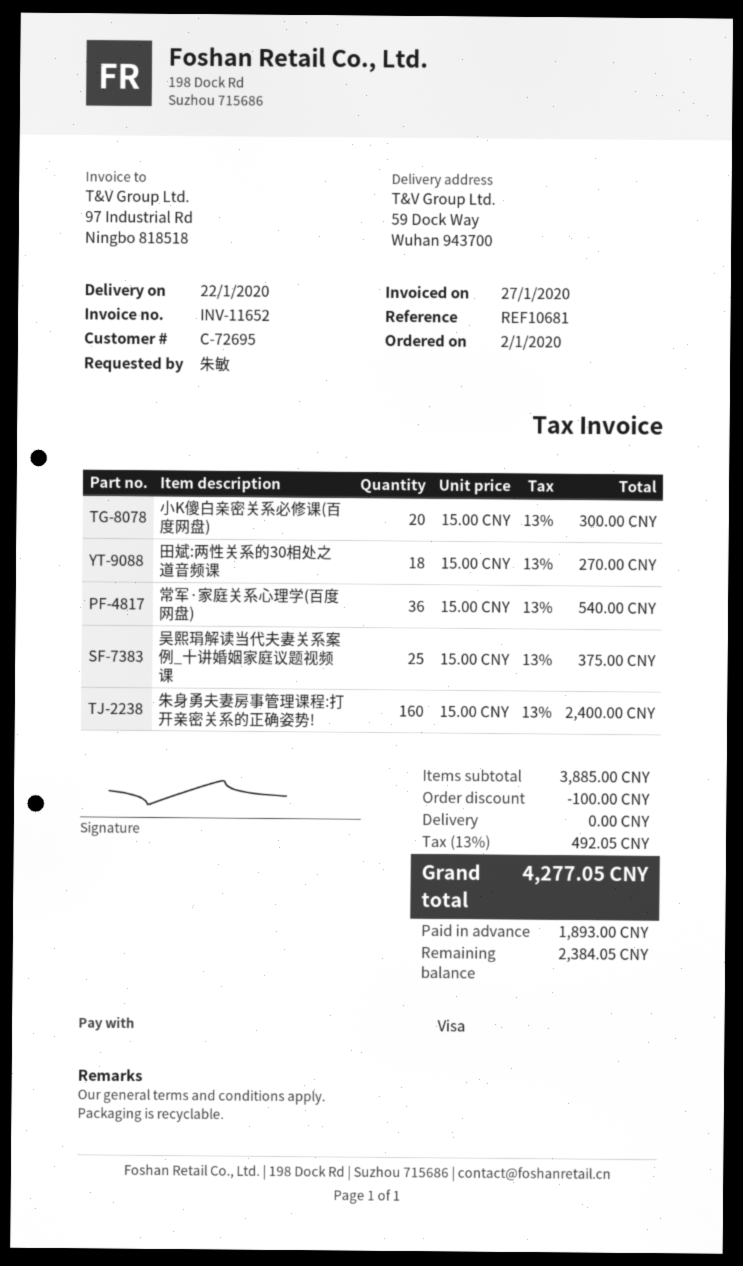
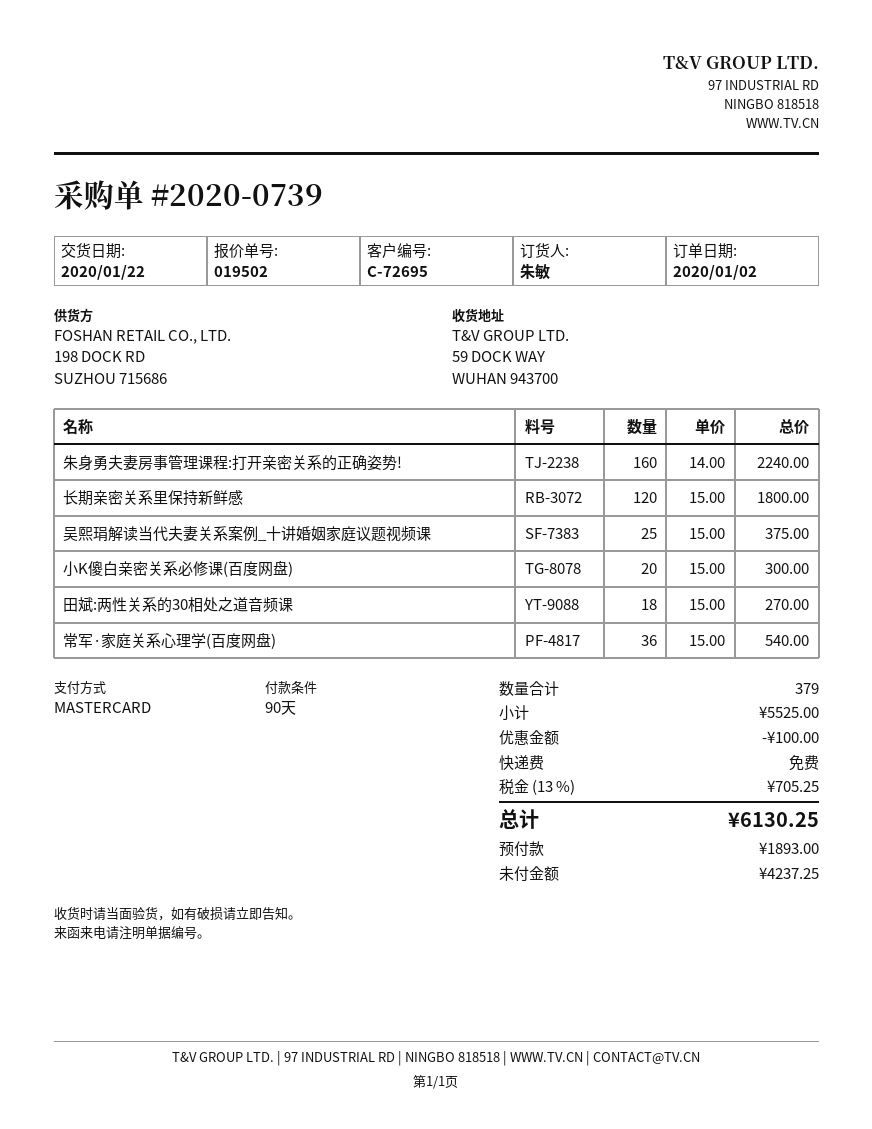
payment method: Visa -> Mastercard
朱身勇夫妻房事管理课程:打开亲密关系的正确姿势!: 160 x 15.00 = 2400.00 -> 160 x 14.00 = 2240.00
长期亲密关系里保持新鲜感: none -> 120 x 15.00 = 1800.00
subtotal: 3885.00 -> 5525.00
tax: 13% = 492.05 -> 13% = 705.25
total: 4277.05 -> 6130.25
balance: 2384.05 -> 4237.25

